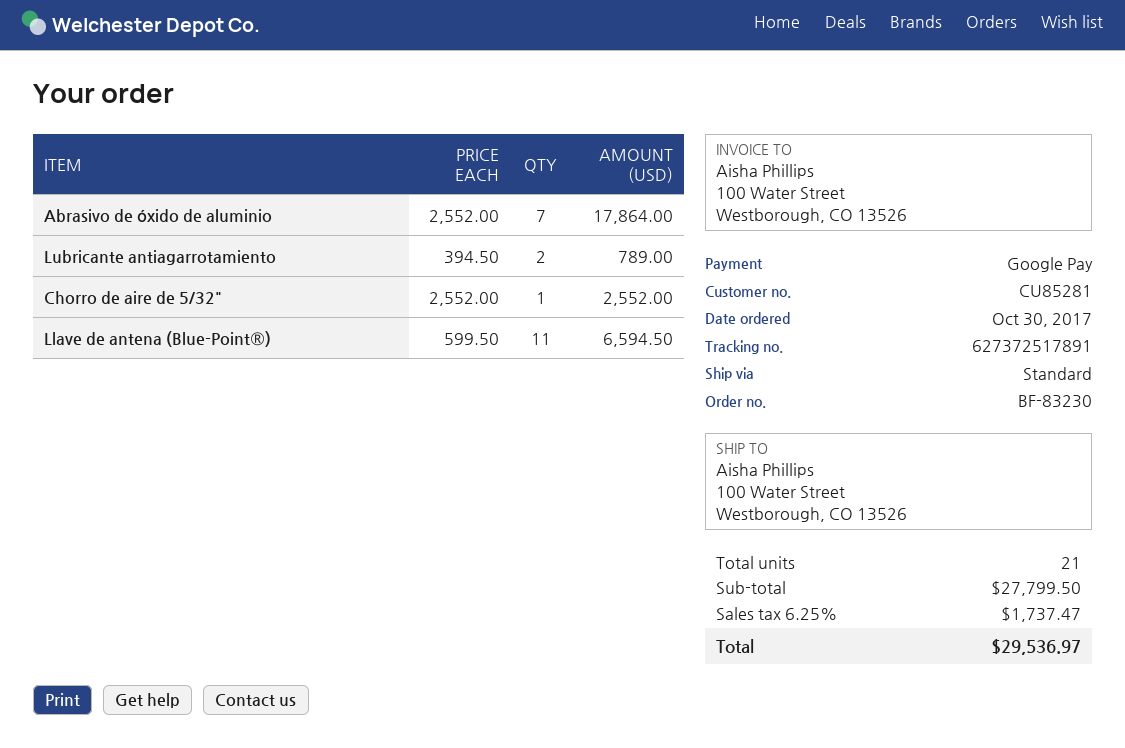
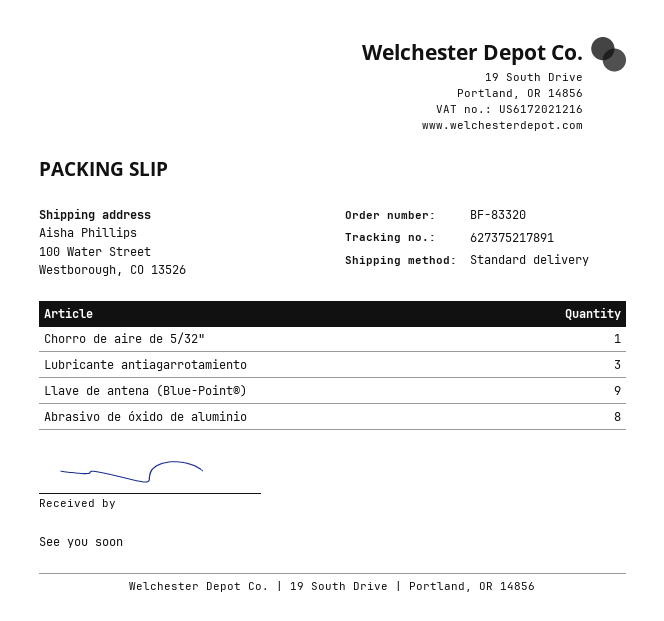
order number: BF-83230 -> BF-83320
tracking number: 627372517891 -> 627375217891
Abrasivo de óxido de aluminio: 7 -> 8
Lubricante antiagarrotamiento: 2 -> 3
Llave de antena (Blue-Point®): 11 -> 9

